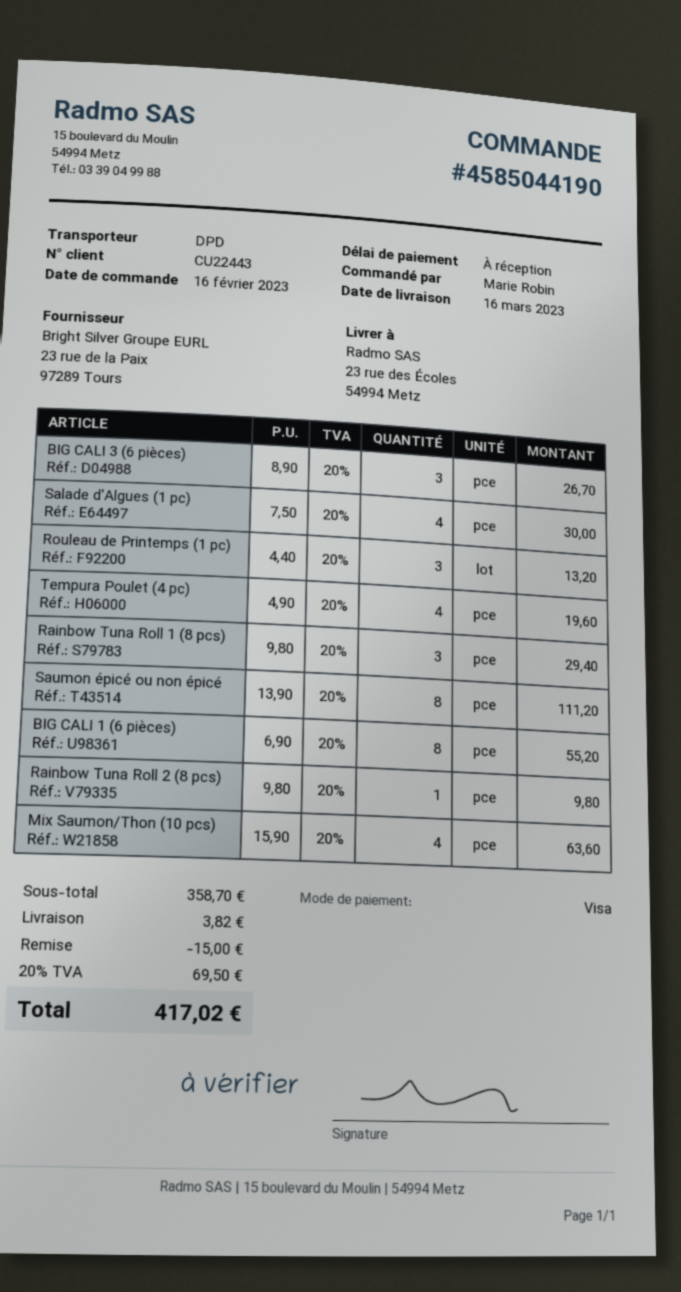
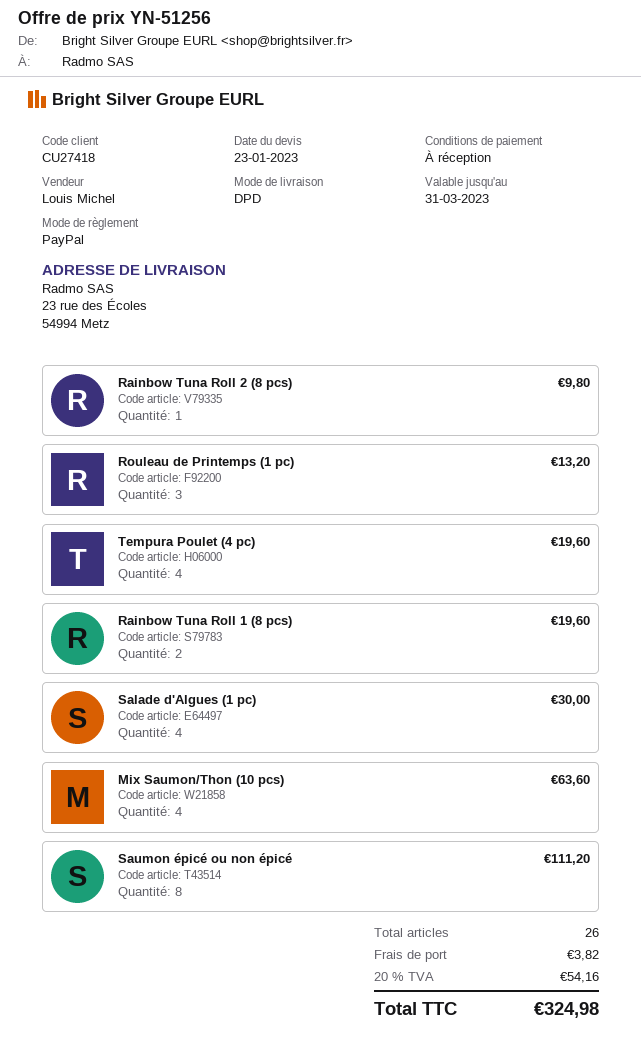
customer number: CU22443 -> CU27418
payment method: Visa -> PayPal
BIG CALI 3 (6 pièces): 3 for 26.70 -> none
Rainbow Tuna Roll 1 (8 pcs): 3 for 29.40 -> 2 for 19.60
BIG CALI 1 (6 pièces): 8 for 55.20 -> none
discount: 15.00 -> none
tax: 20% = 69.50 -> 20% = 54.16
total: 417.02 -> 324.98

